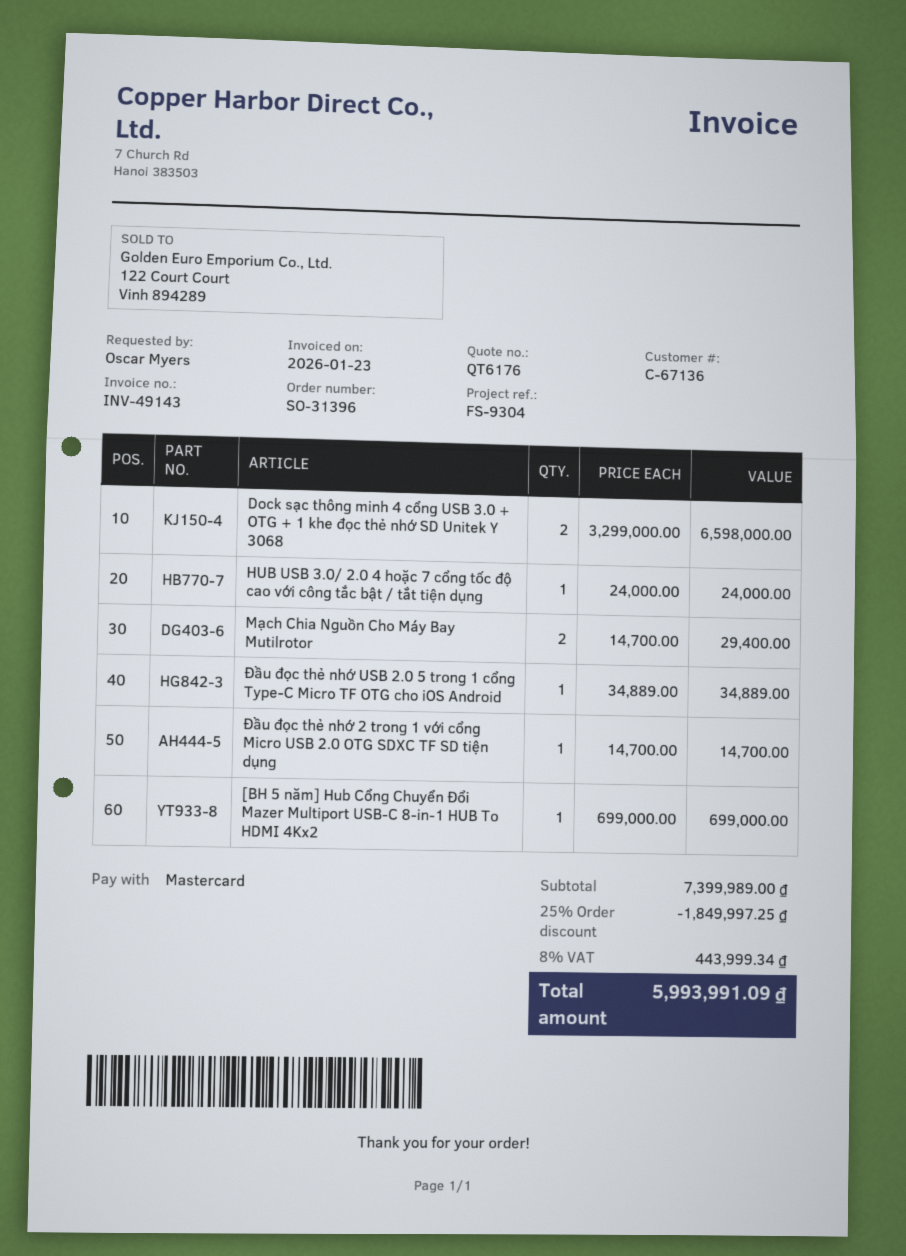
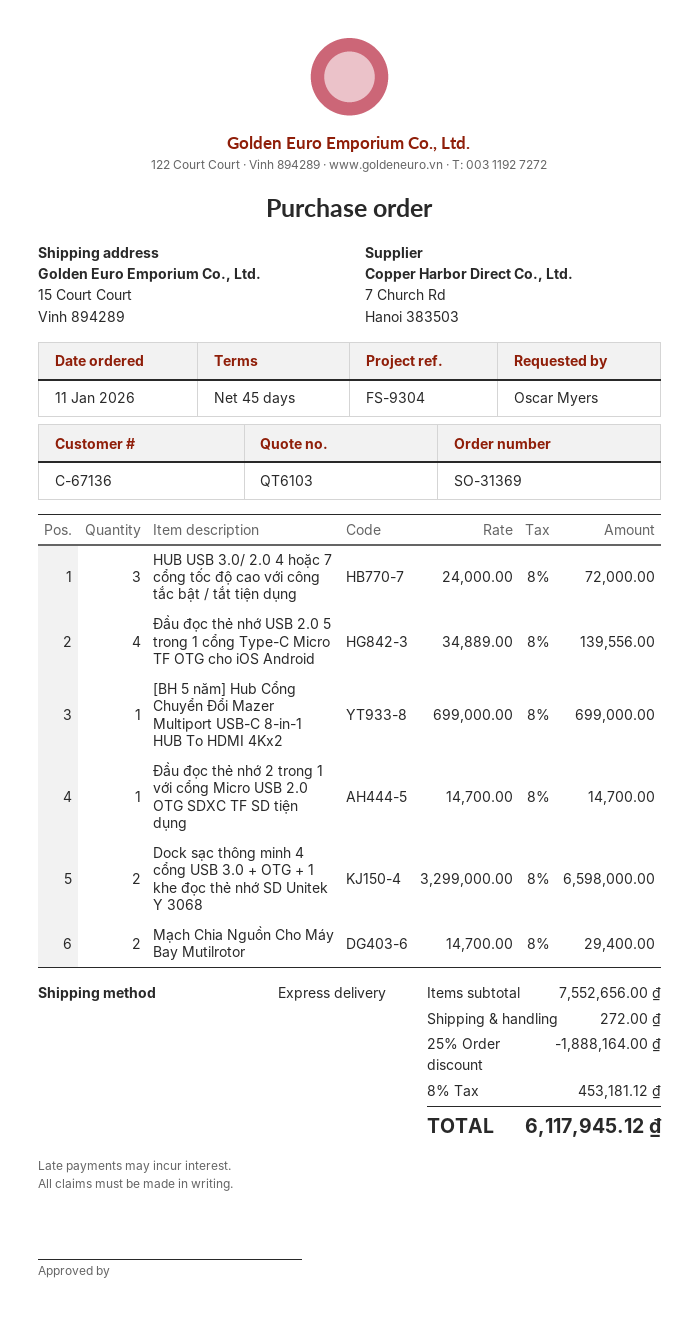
quote number: QT6176 -> QT6103
order number: SO-31396 -> SO-31369
HUB USB 3.0/ 2.0 4 hoặc 7 cổng tốc độ cao với công tắc bật / tắt tiện dụng: 1 x 24000.00 = 24000.00 -> 3 x 24000.00 = 72000.00
Đầu đọc thẻ nhớ USB 2.0 5 trong 1 cổng Type-C Micro TF OTG cho iOS Android: 1 x 34889.00 = 34889.00 -> 4 x 34889.00 = 139556.00
subtotal: 7399989.00 -> 7552656.00
discount: 25% = 1849997.25 -> 25% = 1888164.00
shipping: none -> 272.00
tax: 8% = 443999.34 -> 8% = 453181.12
total: 5993991.09 -> 6117945.12

